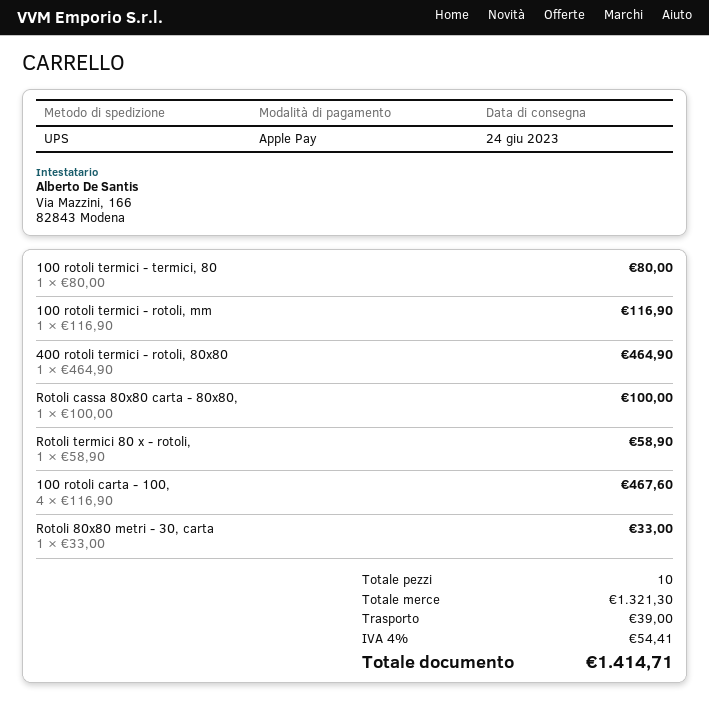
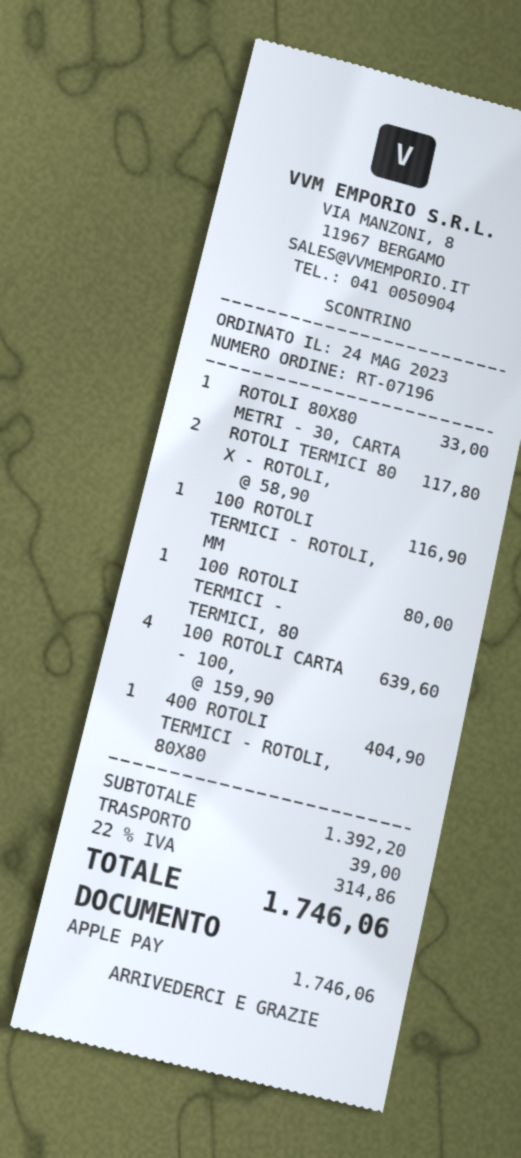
400 rotoli termici - rotoli, 80x80: 1 x 464.90 = 464.90 -> 1 x 404.90 = 404.90
Rotoli cassa 80x80 carta - 80x80,: 1 x 100.00 = 100.00 -> none
Rotoli termici 80 x - rotoli,: 1 x 58.90 = 58.90 -> 2 x 58.90 = 117.80
100 rotoli carta - 100,: 4 x 116.90 = 467.60 -> 4 x 159.90 = 639.60
subtotal: 1321.30 -> 1392.20
tax: 4% = 54.41 -> 22% = 314.86
total: 1414.71 -> 1746.06

